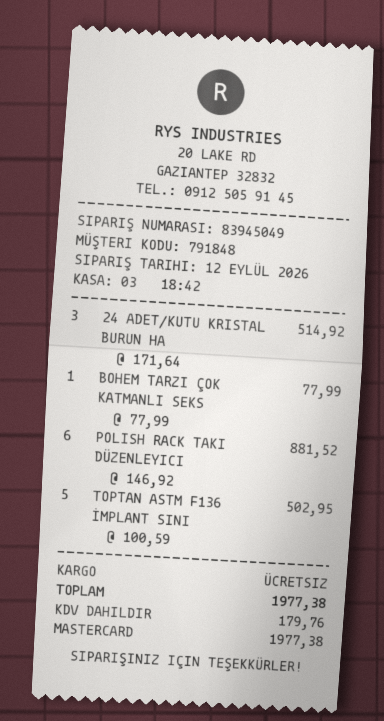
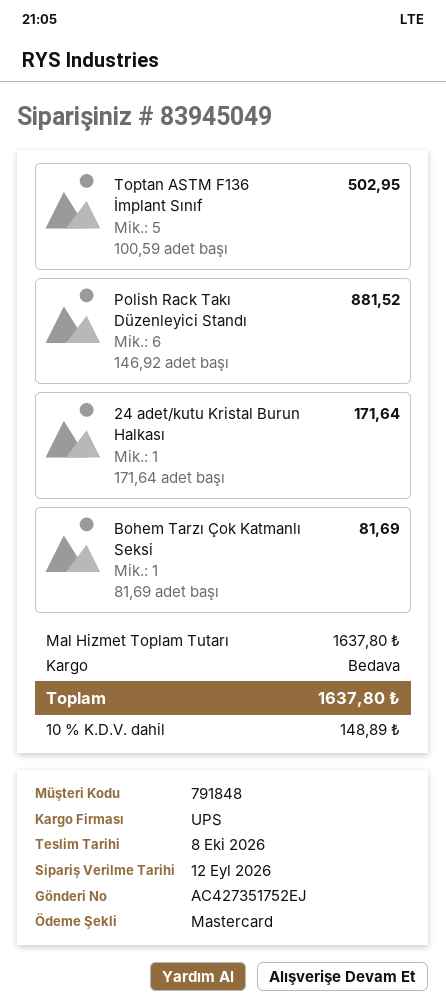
24 ADET/KUTU KRISTAL BURUN HA: 3 x 171.64 = 514.92 -> 1 x 171.64 = 171.64
BOHEM TARZI ÇOK KATMANLI SEKS: 1 x 77.99 = 77.99 -> 1 x 81.69 = 81.69
tax: 179.76 -> 148.89
total: 1977.38 -> 1637.80

